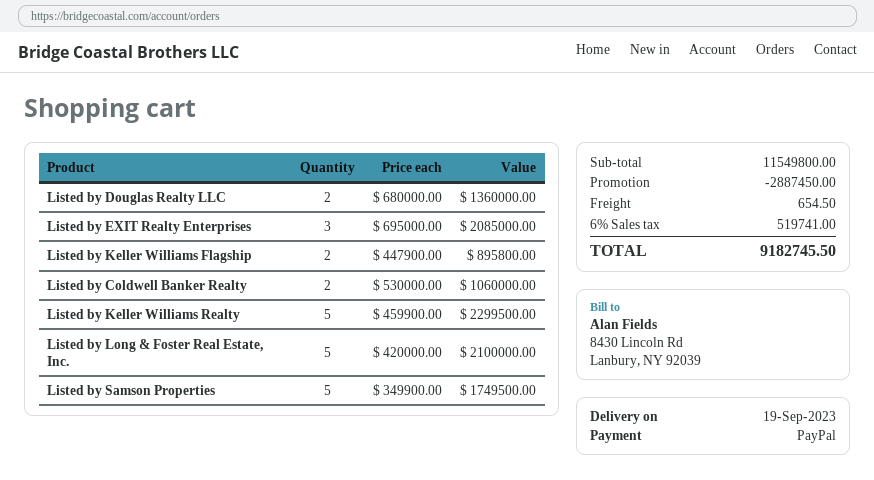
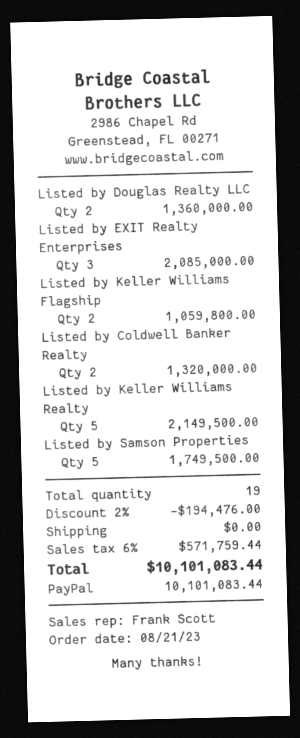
Listed by Keller Williams Flagship: 2 for 895800.00 -> 2 for 1059800.00
Listed by Coldwell Banker Realty: 2 for 1060000.00 -> 2 for 1320000.00
Listed by Keller Williams Realty: 5 for 2299500.00 -> 5 for 2149500.00
Listed by Long & Foster Real Estate, Inc.: 5 for 2100000.00 -> none
discount: 2887450.00 -> 194476.00
shipping: 654.50 -> 0.00
tax: 6% = 519741.00 -> 6% = 571759.44
total: 9182745.50 -> 10101083.44

